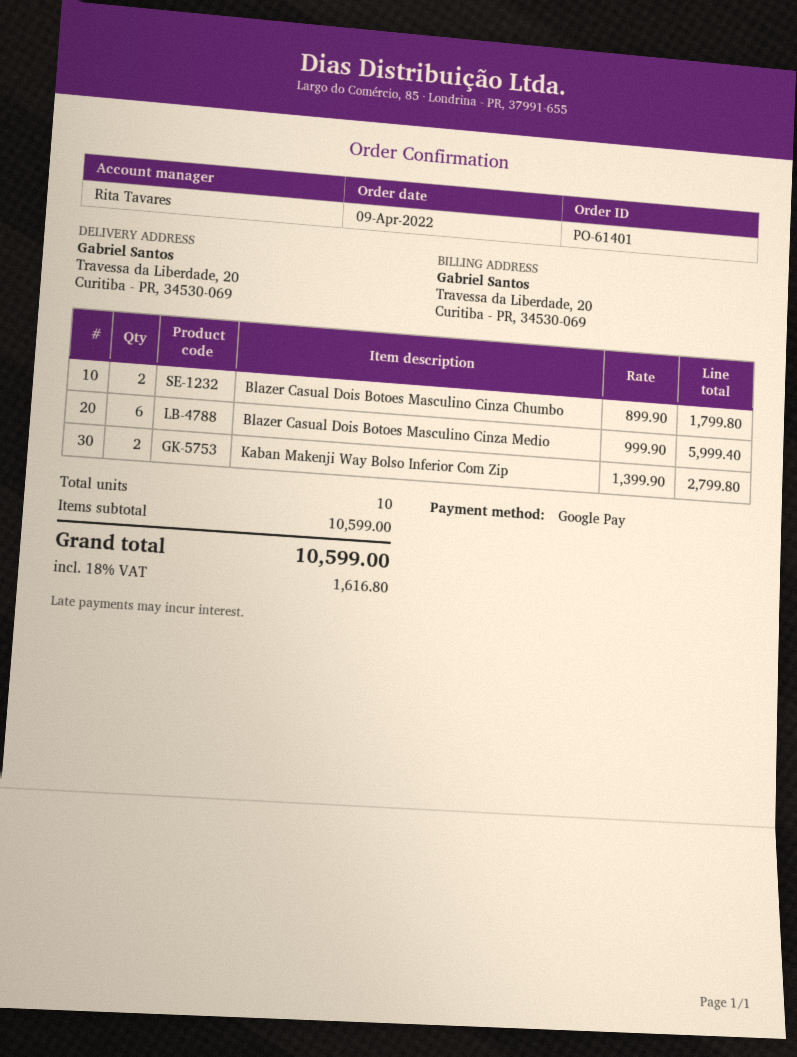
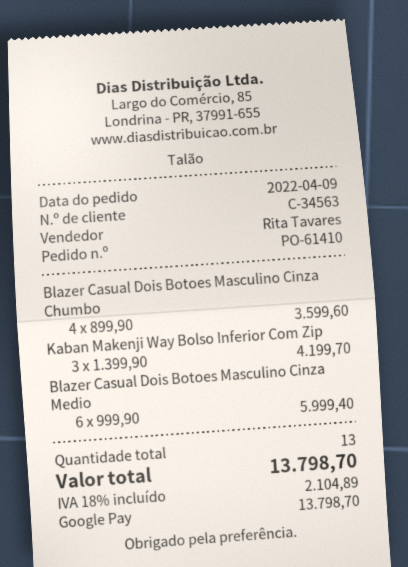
order number: PO-61401 -> PO-61410
Blazer Casual Dois Botoes Masculino Cinza Chumbo: 2 x 899.90 = 1799.80 -> 4 x 899.90 = 3599.60
Kaban Makenji Way Bolso Inferior Com Zip: 2 x 1399.90 = 2799.80 -> 3 x 1399.90 = 4199.70
total quantity: 10 -> 13
tax: 18% = 1616.80 -> 18% = 2104.89
total: 10599.00 -> 13798.70

